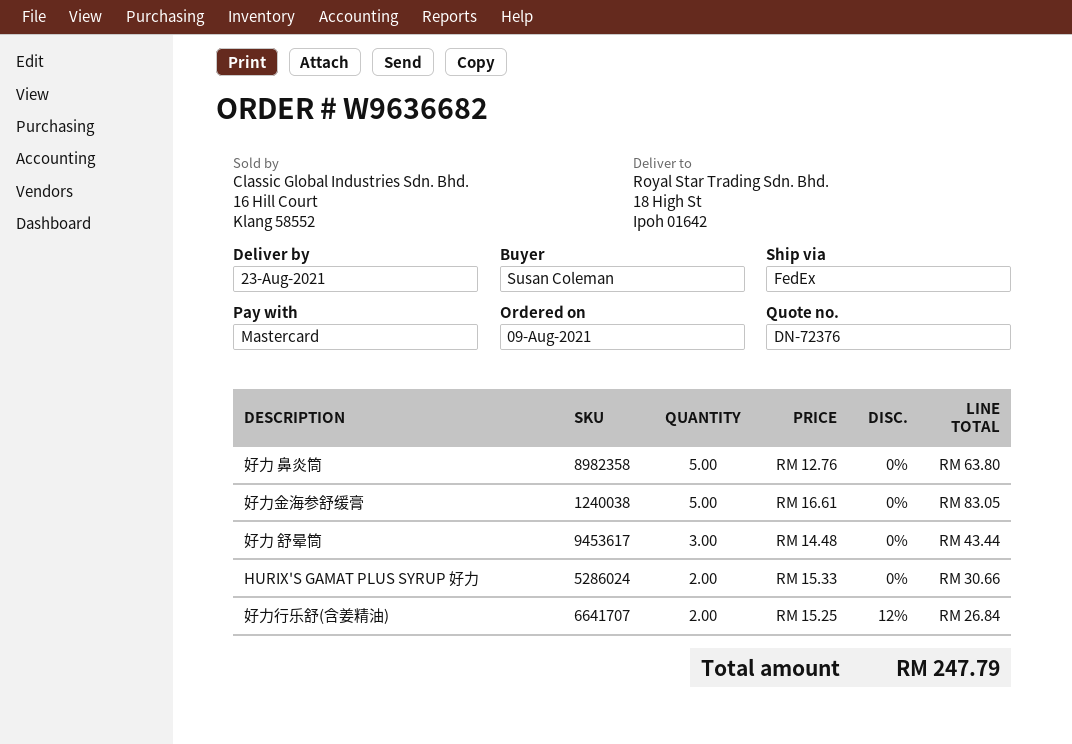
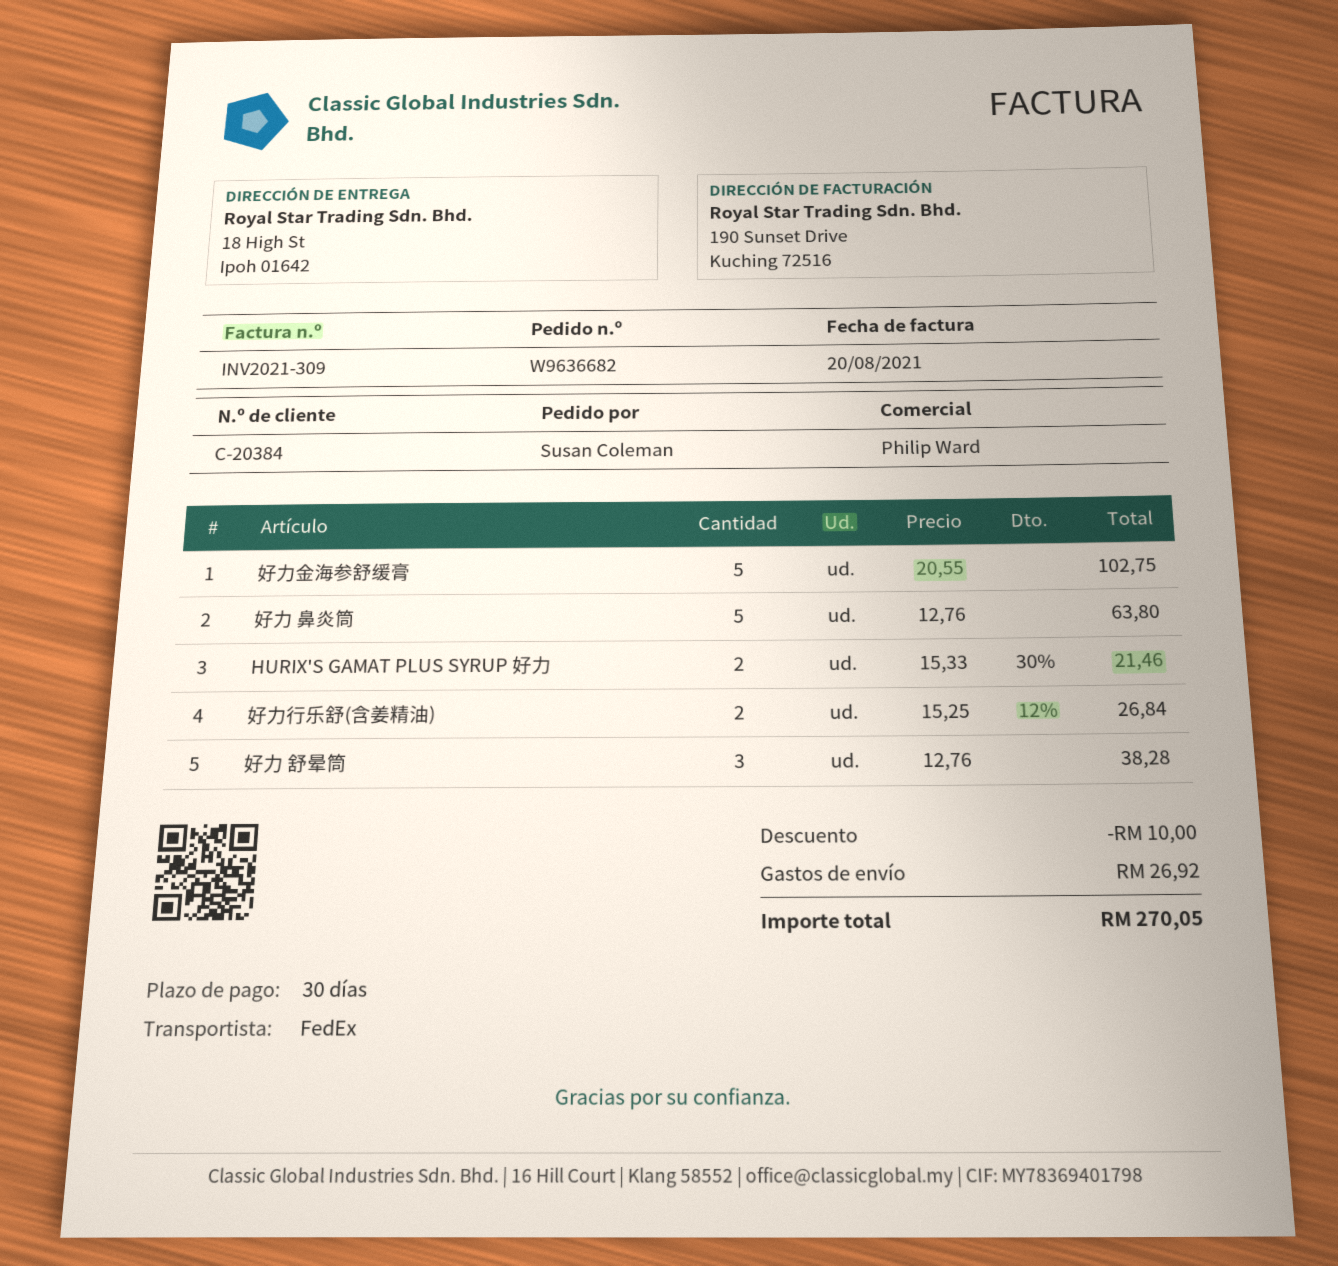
好力金海参舒缓膏: 5 x 16.61 = 83.05 -> 5 x 20.55 = 102.75
好力 舒晕筒: 3 x 14.48 = 43.44 -> 3 x 12.76 = 38.28
HURIX'S GAMAT PLUS SYRUP 好力: 2 x 15.33 = 30.66 -> 2 x 15.33 - 30% = 21.46
discount: none -> 10.00
shipping: none -> 26.92
total: 247.79 -> 270.05

